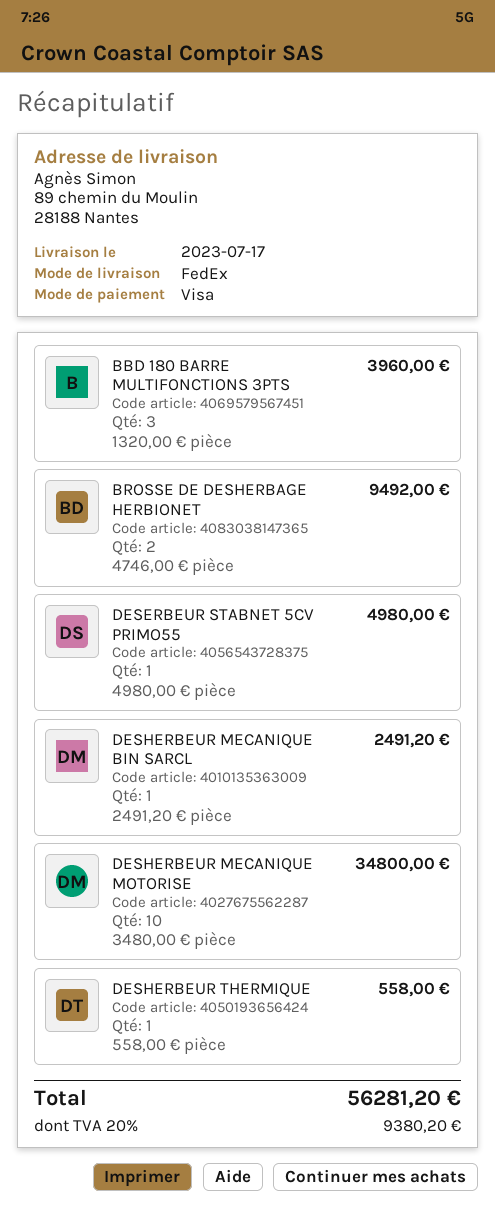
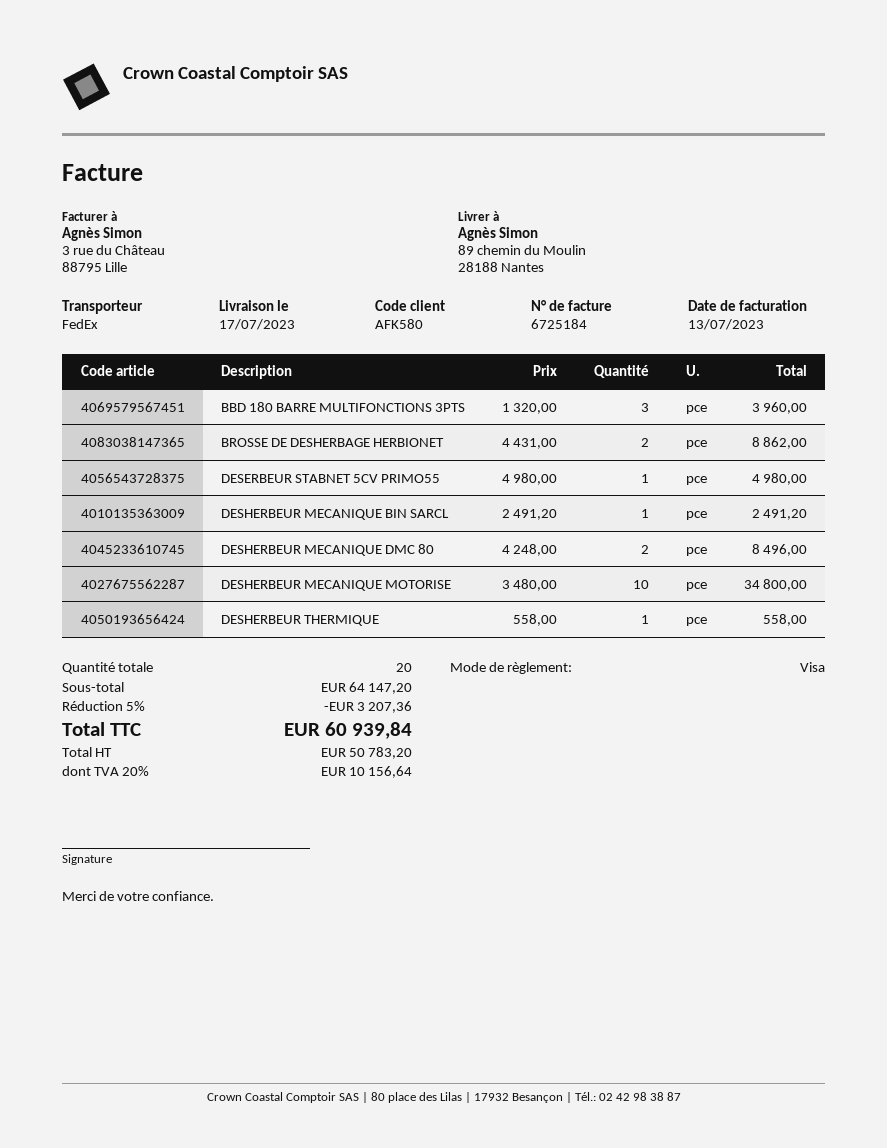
BROSSE DE DESHERBAGE HERBIONET: 2 x 4746.00 = 9492.00 -> 2 x 4431.00 = 8862.00
DESHERBEUR MECANIQUE DMC 80: none -> 2 x 4248.00 = 8496.00
discount: none -> 5% = 3207.36
tax: 20% = 9380.20 -> 20% = 10156.64
total: 56281.20 -> 60939.84

